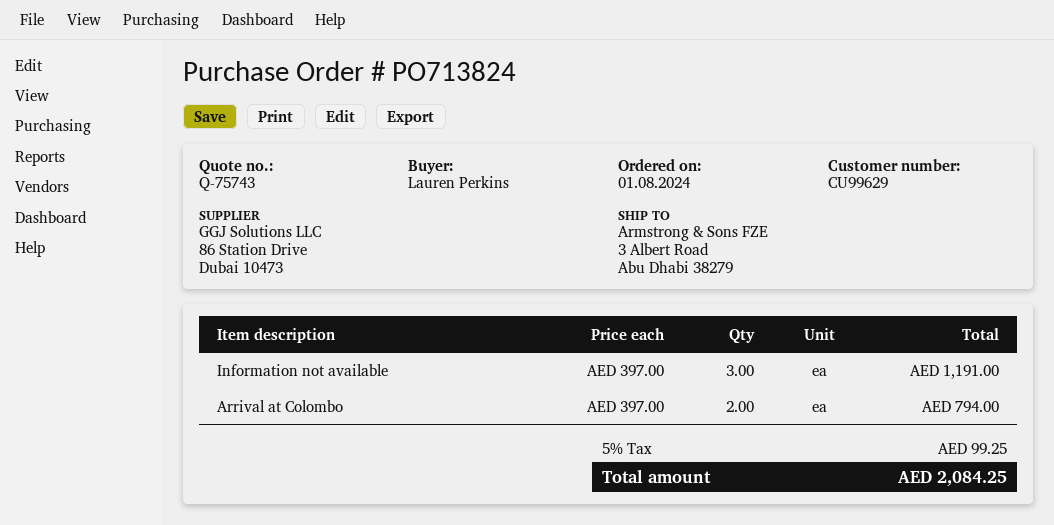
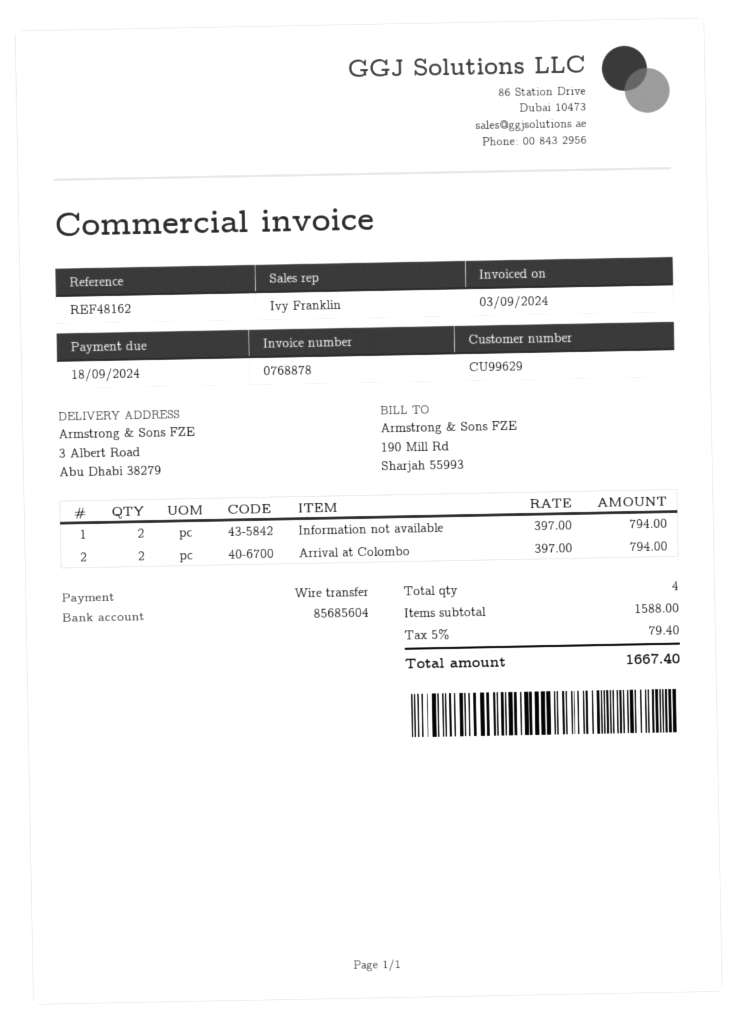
Information not available: 3 x 397.00 = 1191.00 -> 2 x 397.00 = 794.00
tax: 5% = 99.25 -> 5% = 79.40
total: 2084.25 -> 1667.40

